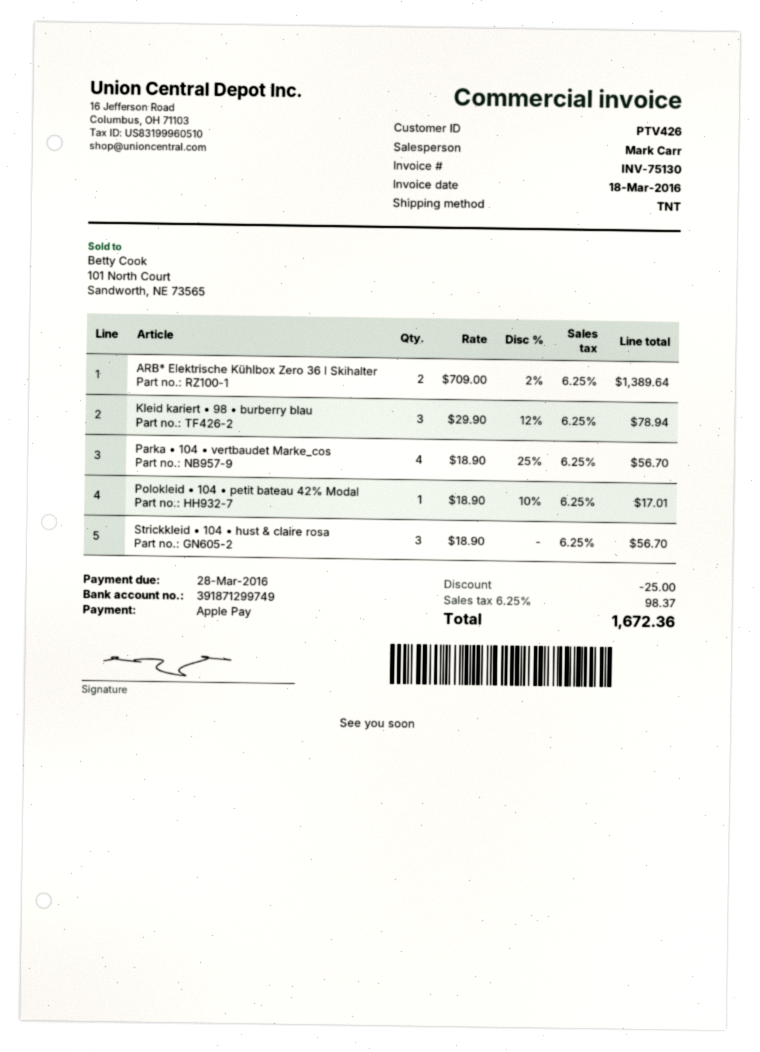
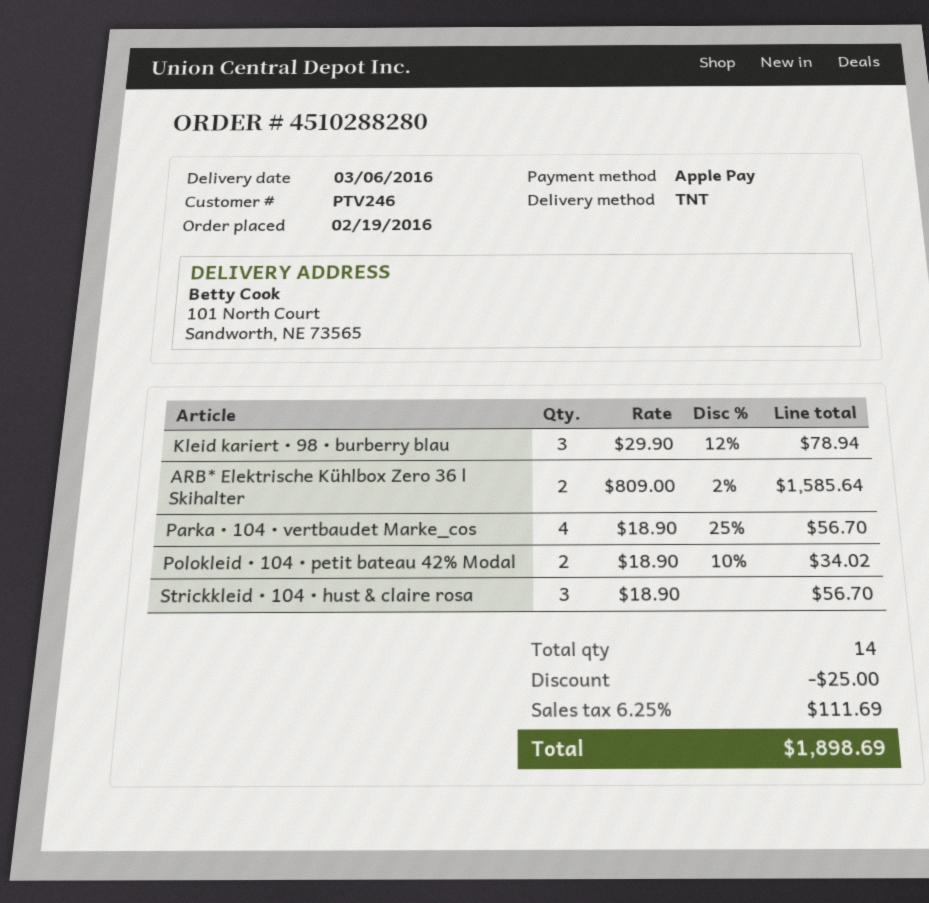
customer number: PTV426 -> PTV246
ARB* Elektrische Kühlbox Zero 36 l Skihalter: 2 x 709.00 - 2% = 1389.64 -> 2 x 809.00 - 2% = 1585.64
Polokleid • 104 • petit bateau 42% Modal: 1 x 18.90 - 10% = 17.01 -> 2 x 18.90 - 10% = 34.02
tax: 6.25% = 98.37 -> 6.25% = 111.69
total: 1672.36 -> 1898.69

